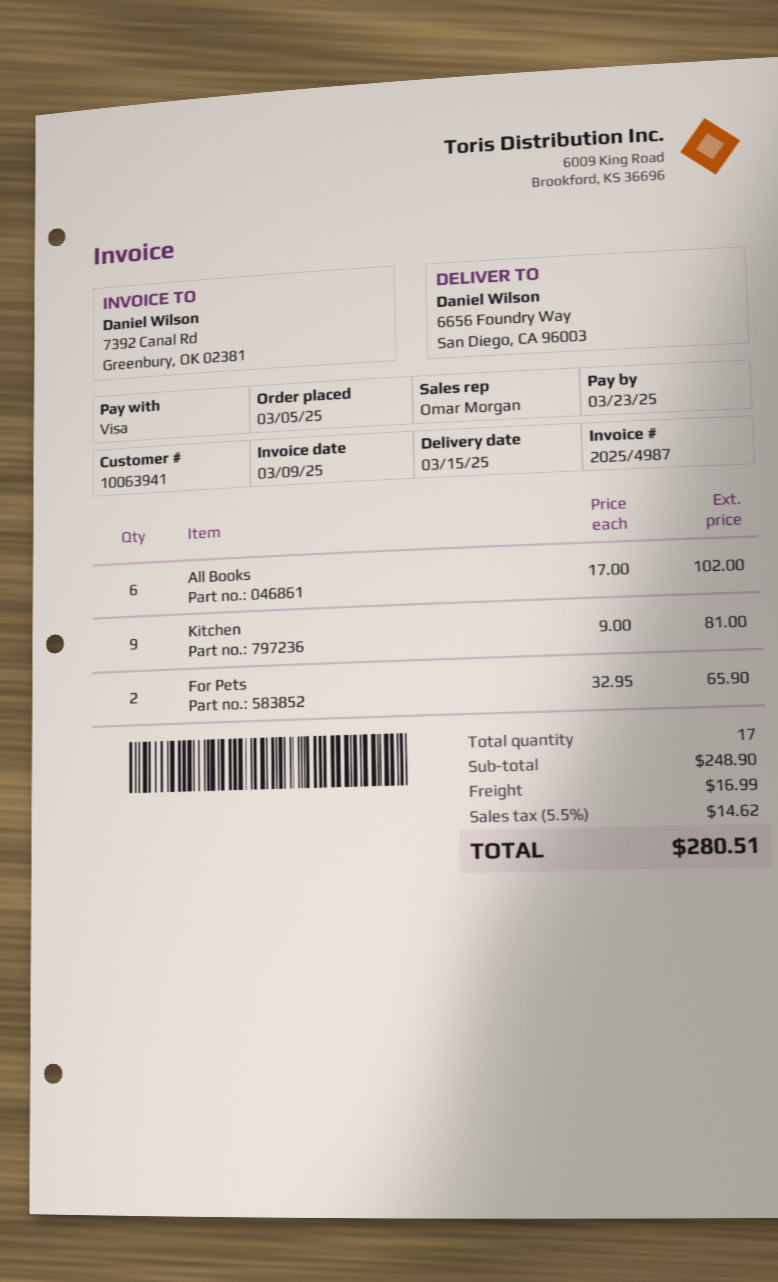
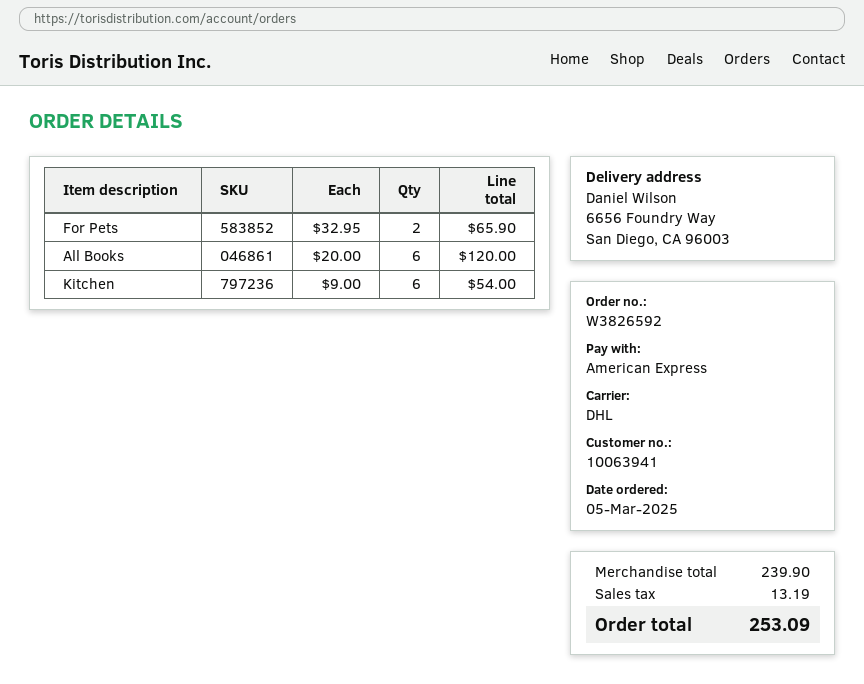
payment method: Visa -> American Express
All Books: 6 x 17.00 = 102.00 -> 6 x 20.00 = 120.00
Kitchen: 9 x 9.00 = 81.00 -> 6 x 9.00 = 54.00
subtotal: 248.90 -> 239.90
shipping: 16.99 -> none
tax: 14.62 -> 13.19
total: 280.51 -> 253.09

